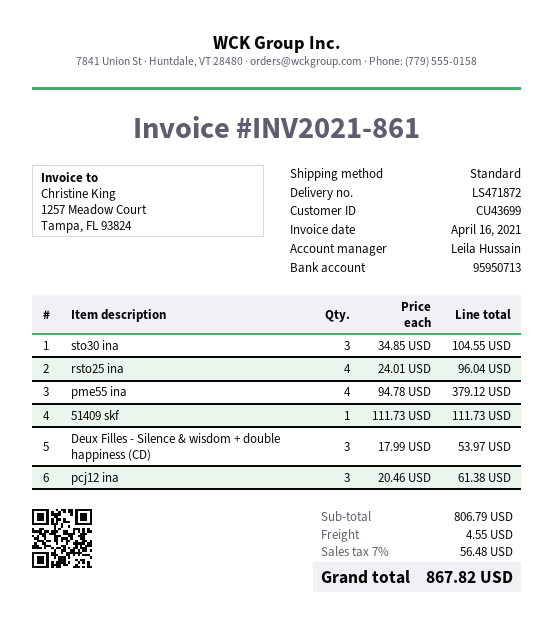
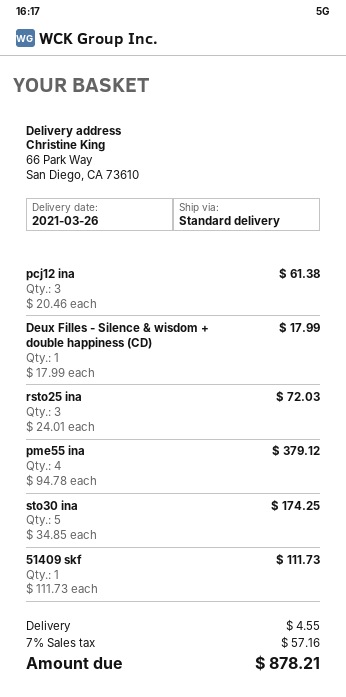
sto30 ina: 3 x 34.85 = 104.55 -> 5 x 34.85 = 174.25
rsto25 ina: 4 x 24.01 = 96.04 -> 3 x 24.01 = 72.03
Deux Filles - Silence & wisdom + double happiness (CD): 3 x 17.99 = 53.97 -> 1 x 17.99 = 17.99
tax: 7% = 56.48 -> 7% = 57.16
total: 867.82 -> 878.21

